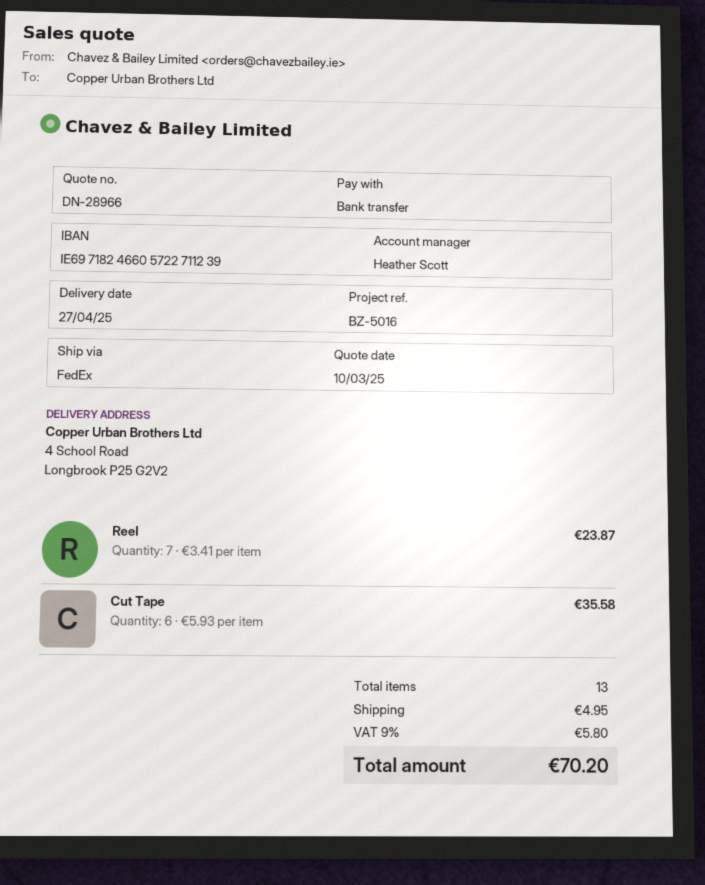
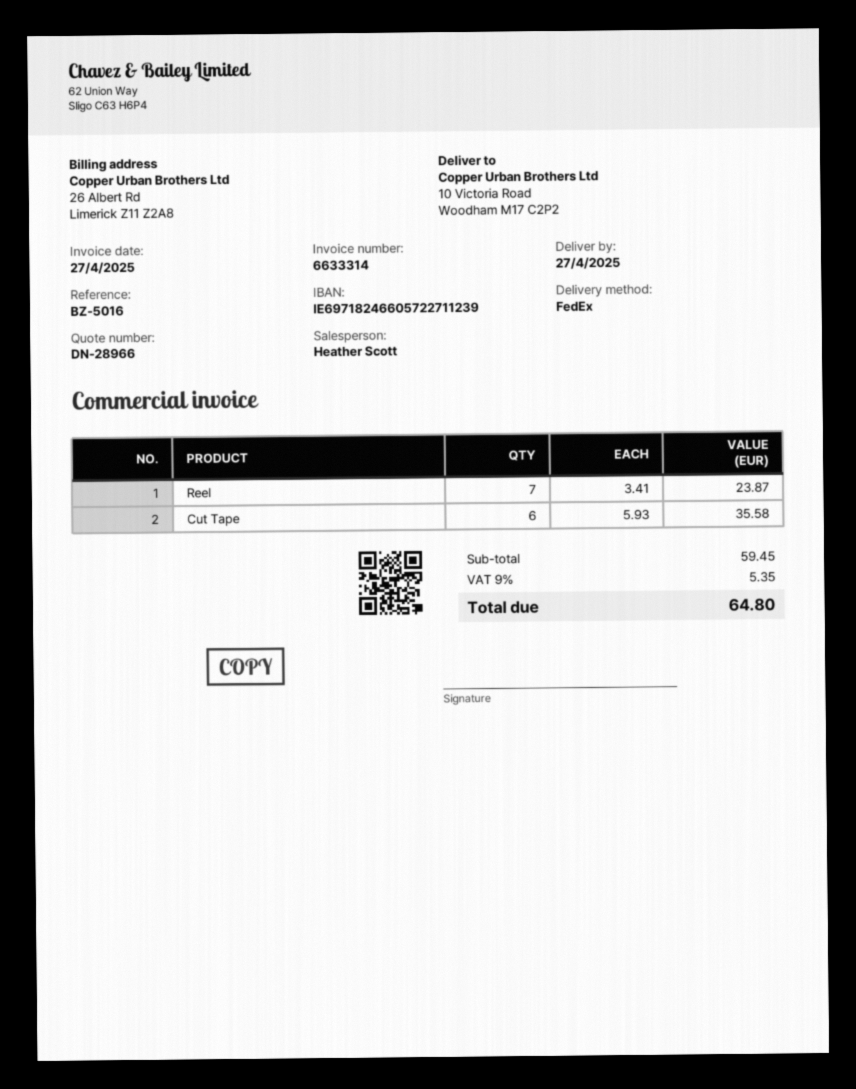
ship to: 4 School Road, Longbrook P25 G2V2 -> 10 Victoria Road, Woodham M17 C2P2
shipping: 4.95 -> none
tax: 9% = 5.80 -> 9% = 5.35
total: 70.20 -> 64.80

